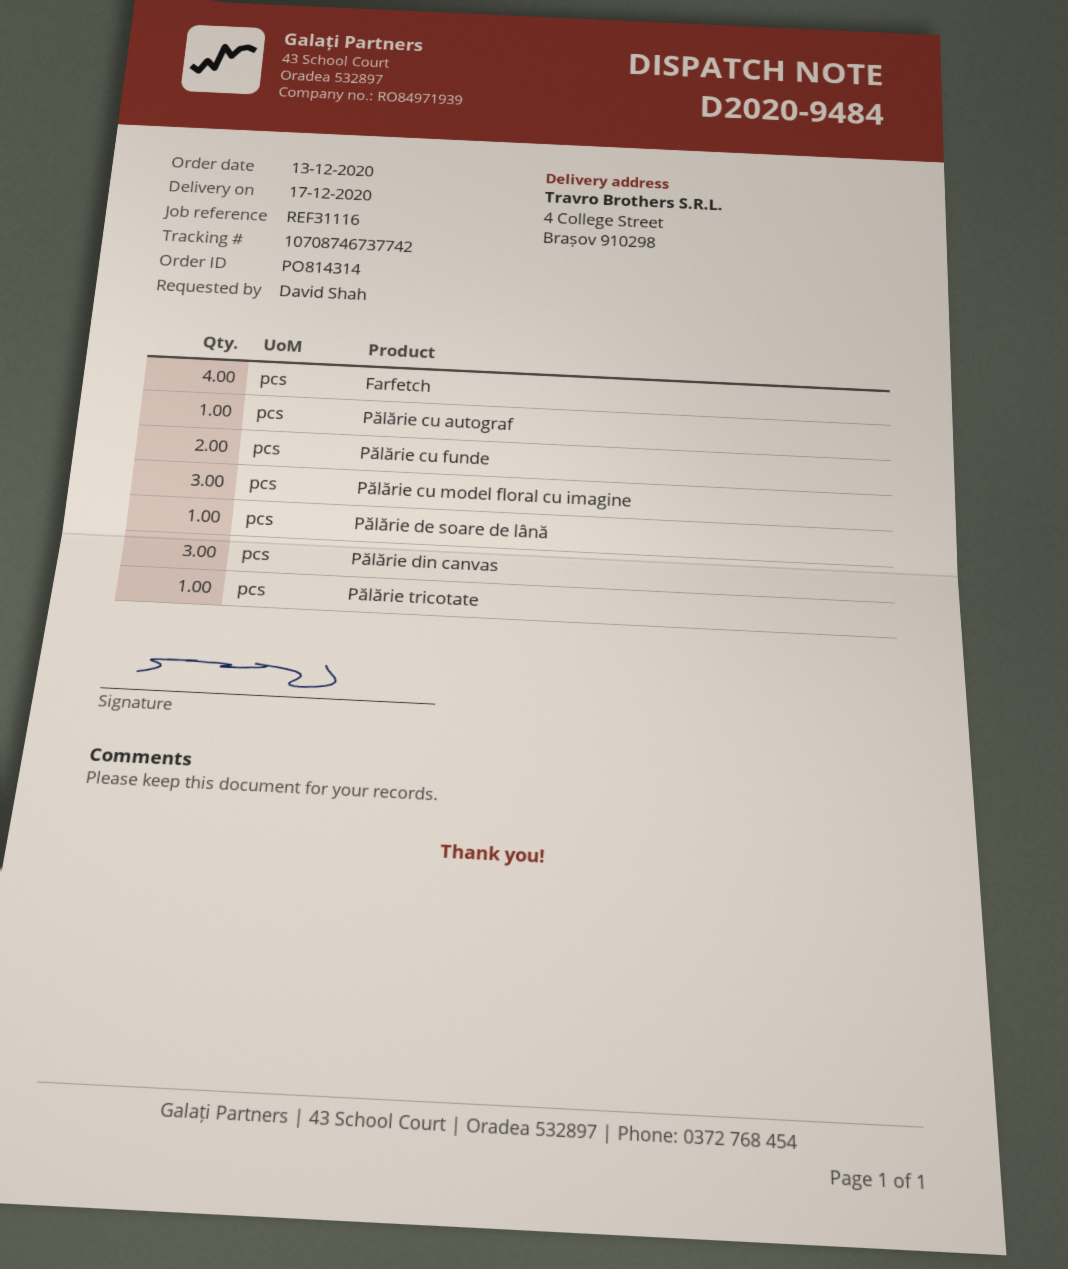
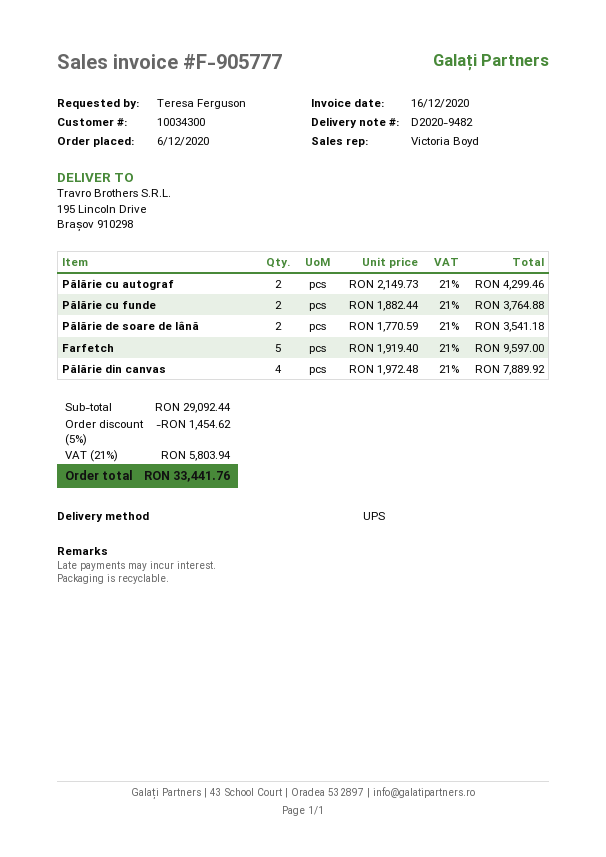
order date: 2020-12-13 -> 2020-12-06
delivery note number: D2020-9484 -> D2020-9482
ordered by: David Shah -> Teresa Ferguson
ship to: 4 College Street, Brașov 910298 -> 195 Lincoln Drive, Brașov 910298
Farfetch: 4 -> 5
Pălărie cu autograf: 1 -> 2
Pălărie cu model floral cu imagine: 3 -> none
Pălărie de soare de lână: 1 -> 2
Pălărie din canvas: 3 -> 4
Pălărie tricotate: 1 -> none

